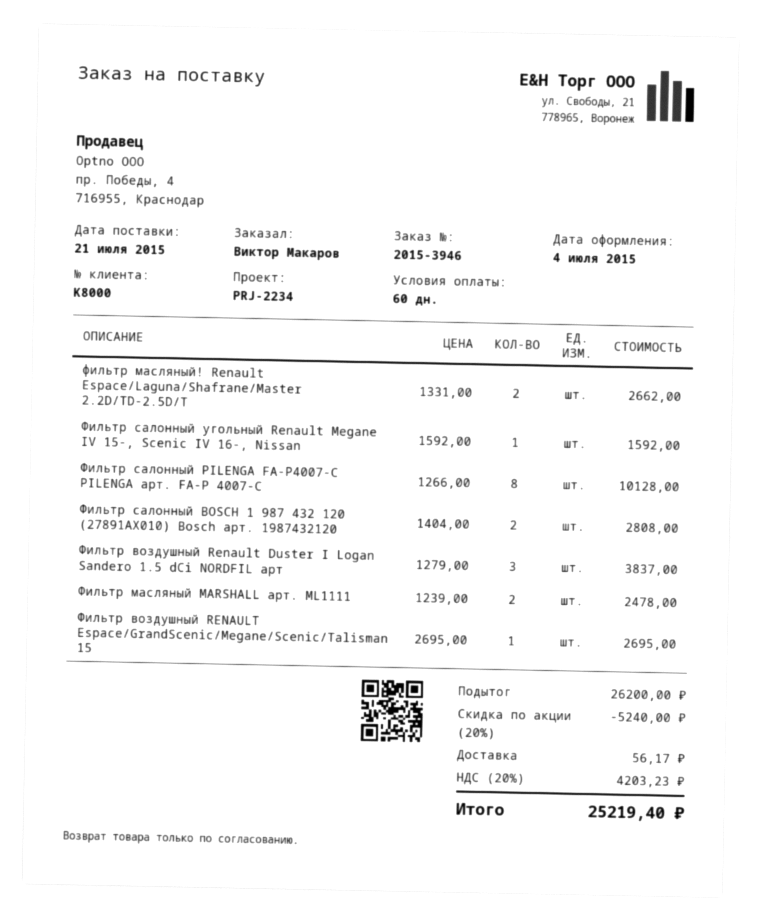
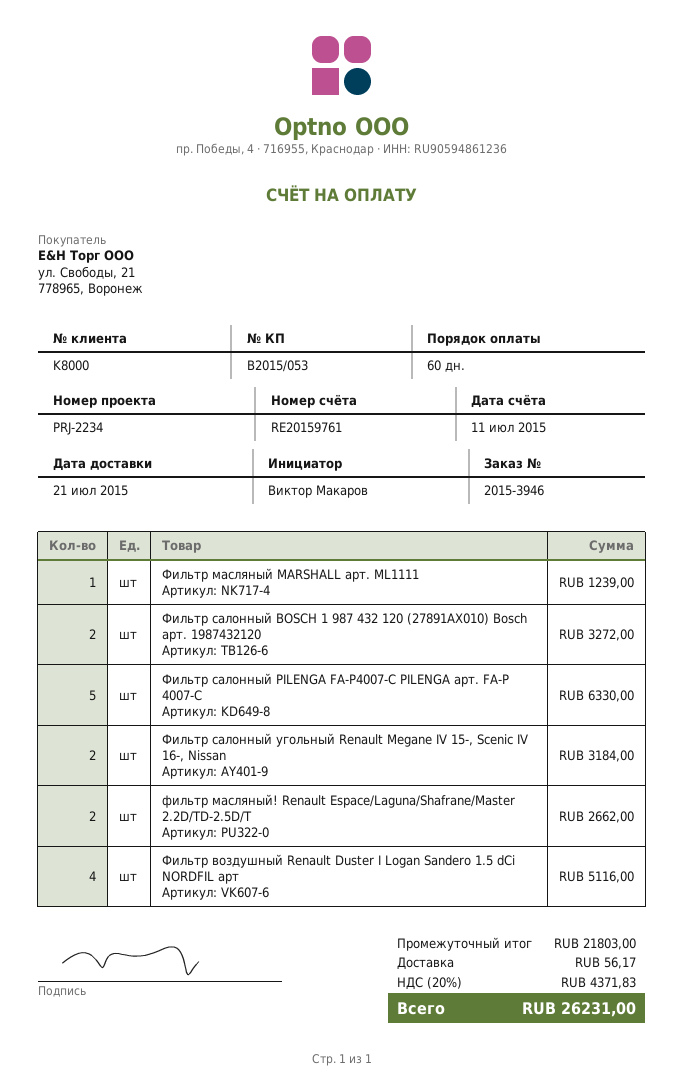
Фильтр салонный угольный Renault Megane IV 15-, Scenic IV 16-, Nissan: 1 for 1592.00 -> 2 for 3184.00
Фильтр салонный PILENGA FA-P4007-C PILENGA арт. FA-P 4007-C: 8 for 10128.00 -> 5 for 6330.00
Фильтр салонный BOSCH 1 987 432 120 (27891AX010) Bosch арт. 1987432120: 2 for 2808.00 -> 2 for 3272.00
Фильтр воздушный Renault Duster I Logan Sandero 1.5 dCi NORDFIL арт: 3 for 3837.00 -> 4 for 5116.00
Фильтр масляный MARSHALL арт. ML1111: 2 for 2478.00 -> 1 for 1239.00
Фильтр воздушный RENAULT Espace/GrandScenic/Megane/Scenic/Talisman 15: 1 for 2695.00 -> none
subtotal: 26200.00 -> 21803.00
discount: 20% = 5240.00 -> none
tax: 20% = 4203.23 -> 20% = 4371.83
total: 25219.40 -> 26231.00

